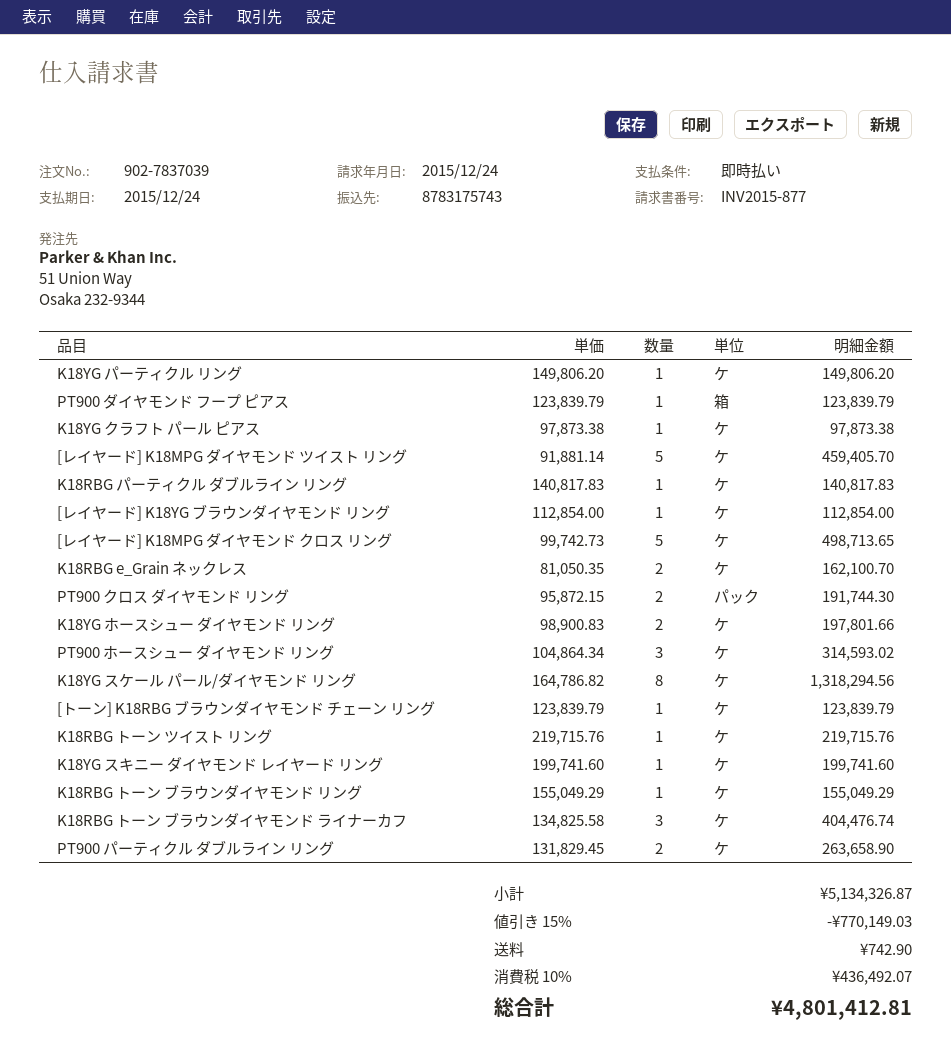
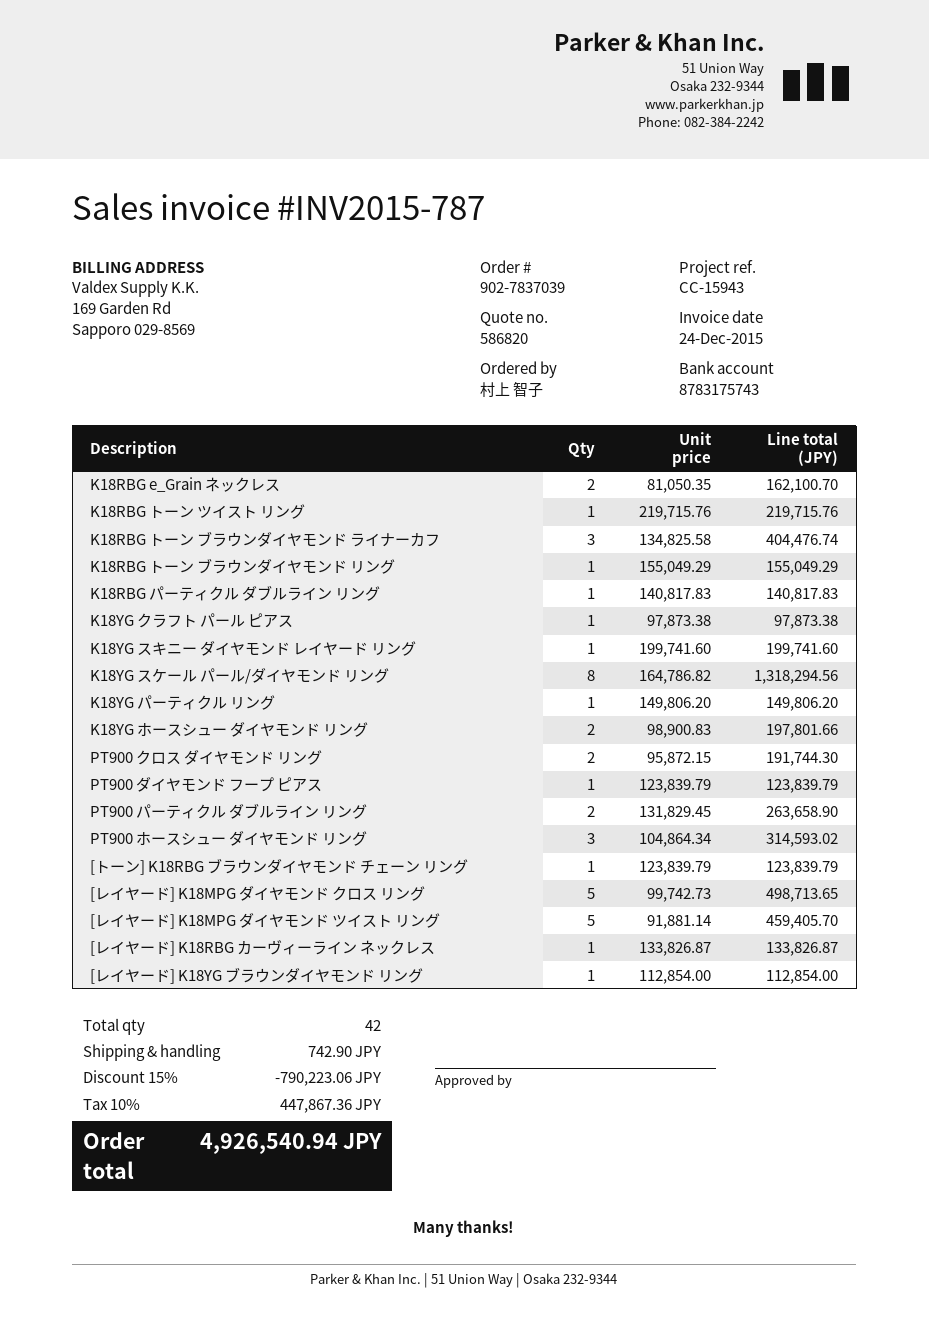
invoice number: INV2015-877 -> INV2015-787
[レイヤード] K18RBG カーヴィーライン ネックレス: none -> 1 x 133826.87 = 133826.87
discount: 15% = 770149.03 -> 15% = 790223.06
tax: 10% = 436492.07 -> 10% = 447867.36
total: 4801412.81 -> 4926540.94

